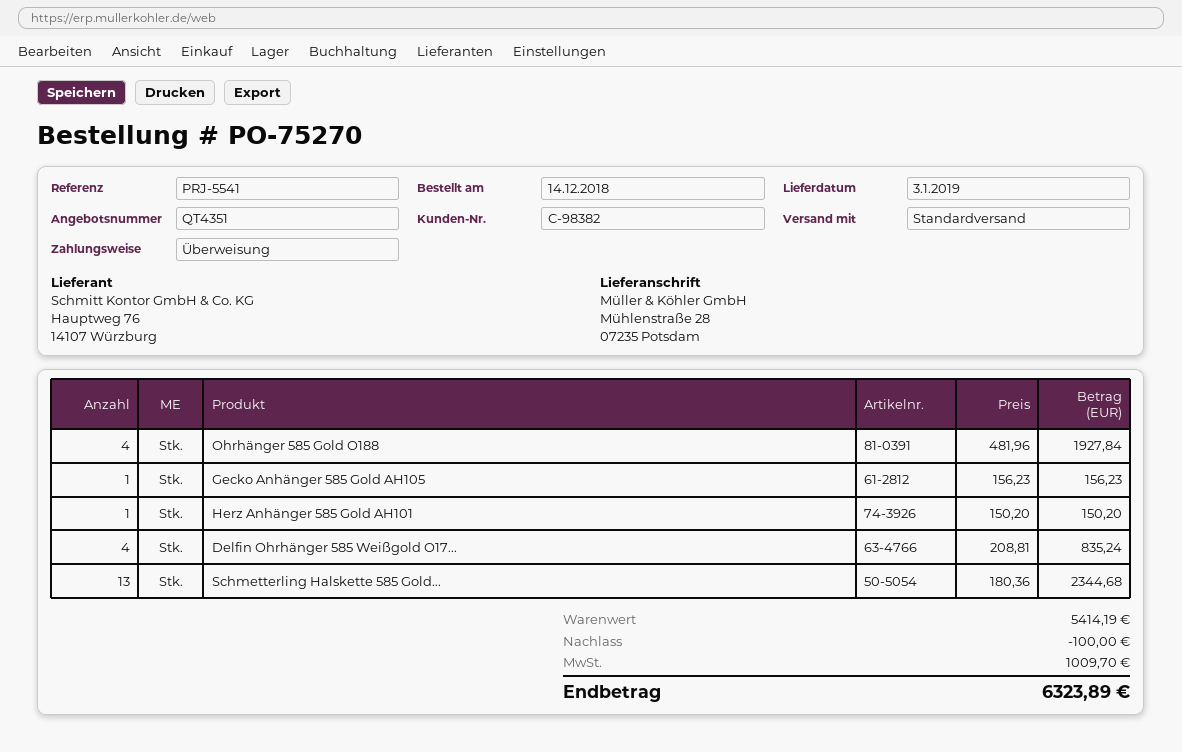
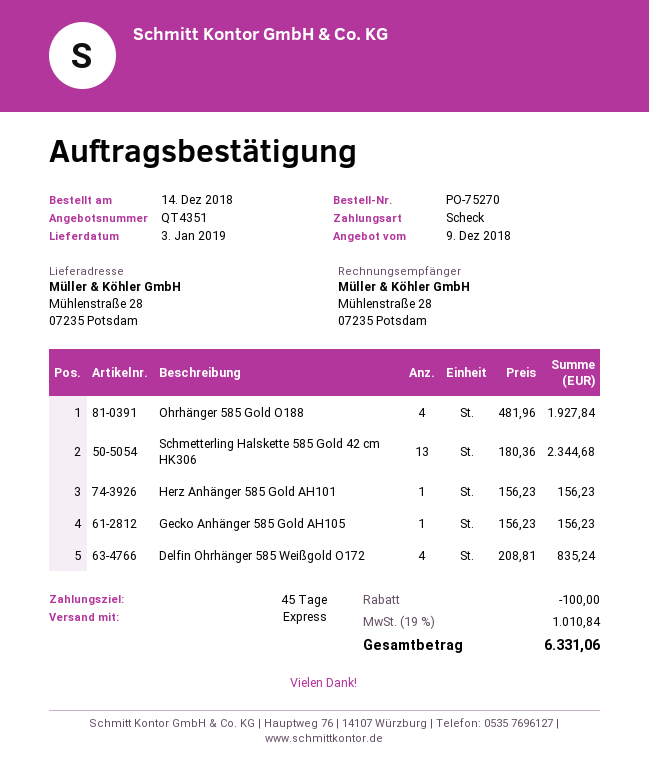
payment method: bank transfer -> cheque
shipping method: standard -> express
Herz Anhänger 585 Gold AH101: 1 x 150.20 = 150.20 -> 1 x 156.23 = 156.23
tax: 1009.70 -> 1010.84
total: 6323.89 -> 6331.06

